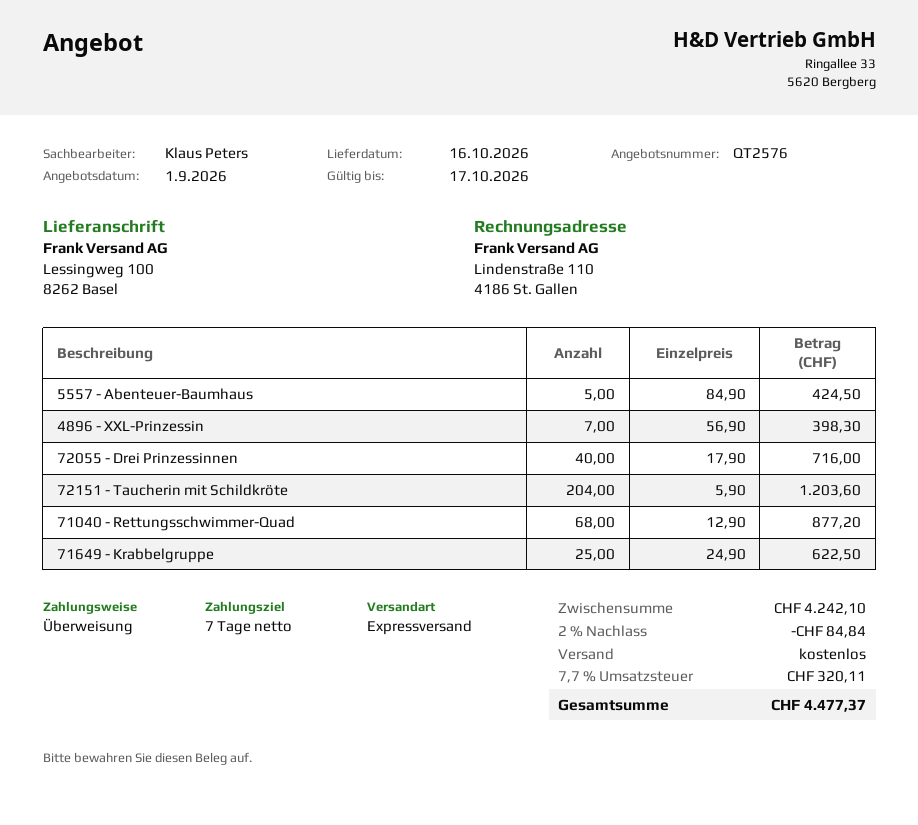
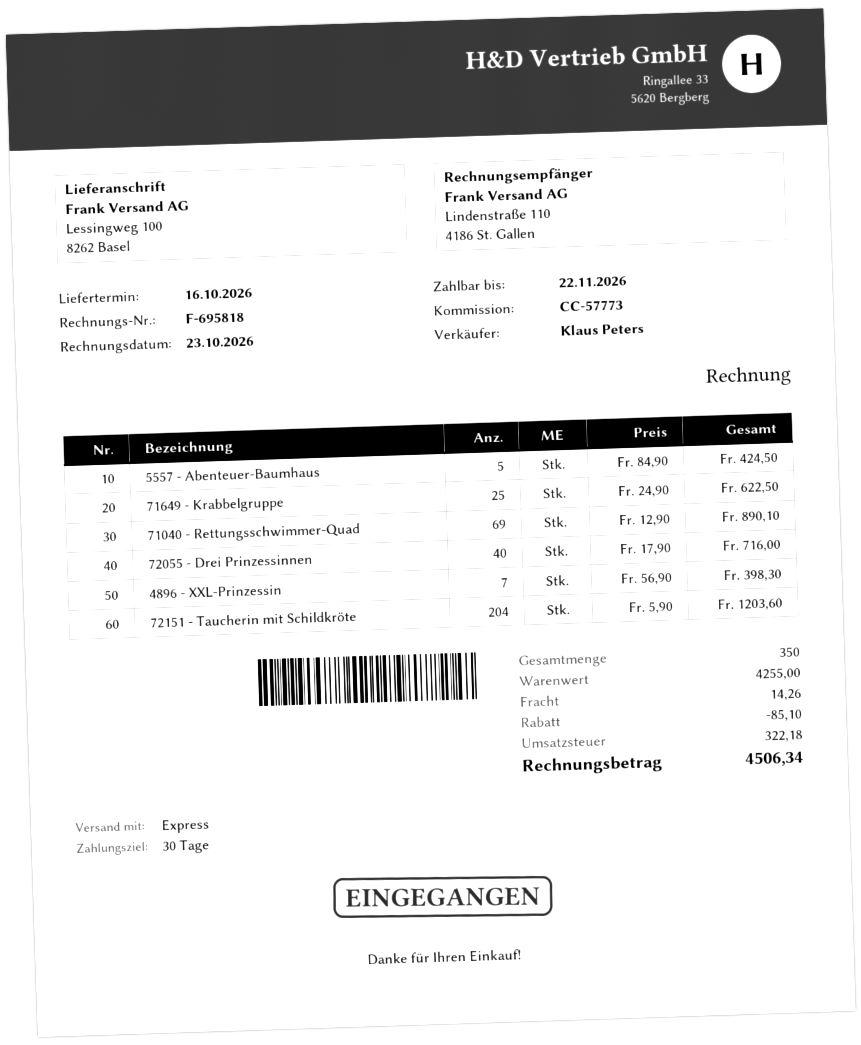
payment terms: 7 days -> 30 days
71040 - Rettungsschwimmer-Quad: 68 x 12.90 = 877.20 -> 69 x 12.90 = 890.10
subtotal: 4242.10 -> 4255.00
discount: 84.84 -> 85.10
shipping: 0.00 -> 14.26
tax: 320.11 -> 322.18
total: 4477.37 -> 4506.34

